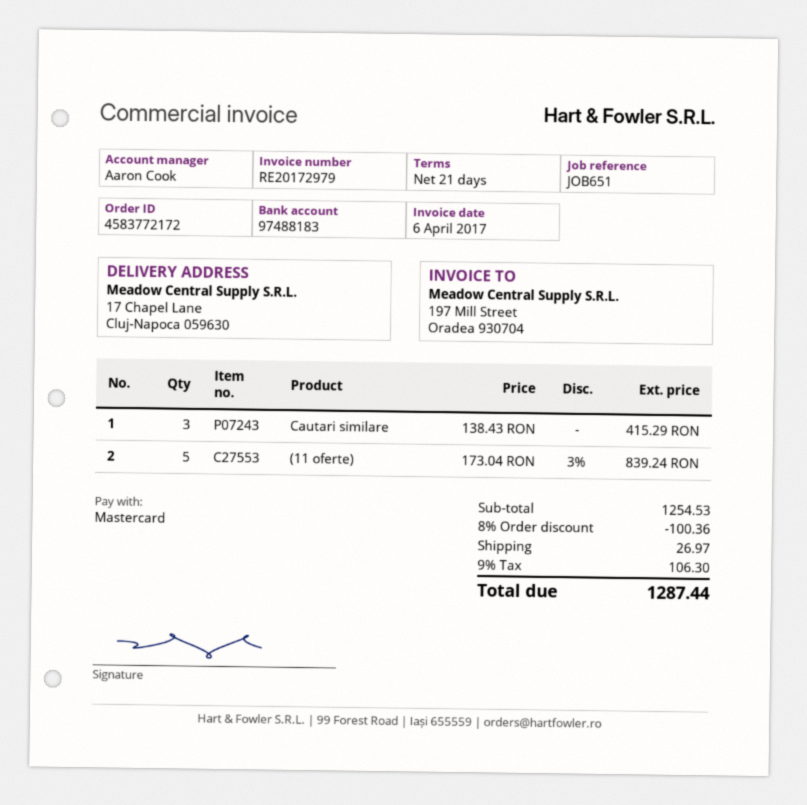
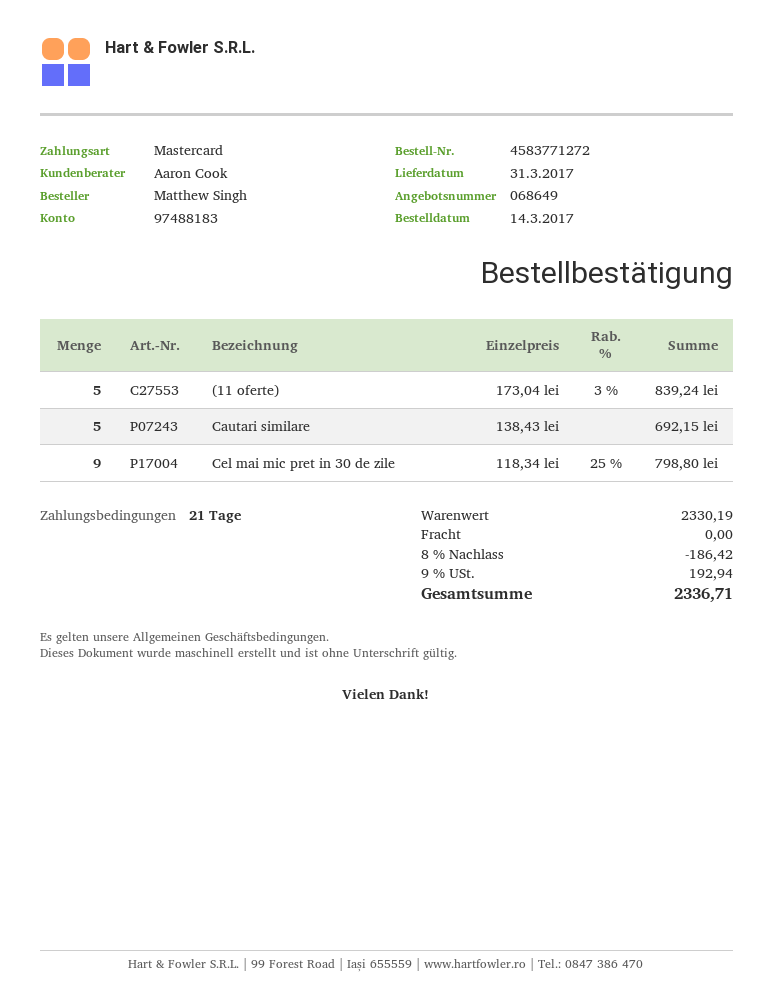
order number: 4583772172 -> 4583771272
Cautari similare: 3 x 138.43 = 415.29 -> 5 x 138.43 = 692.15
Cel mai mic pret in 30 de zile: none -> 9 x 118.34 - 25% = 798.80
subtotal: 1254.53 -> 2330.19
discount: 8% = 100.36 -> 8% = 186.42
shipping: 26.97 -> 0.00
tax: 9% = 106.30 -> 9% = 192.94
total: 1287.44 -> 2336.71

